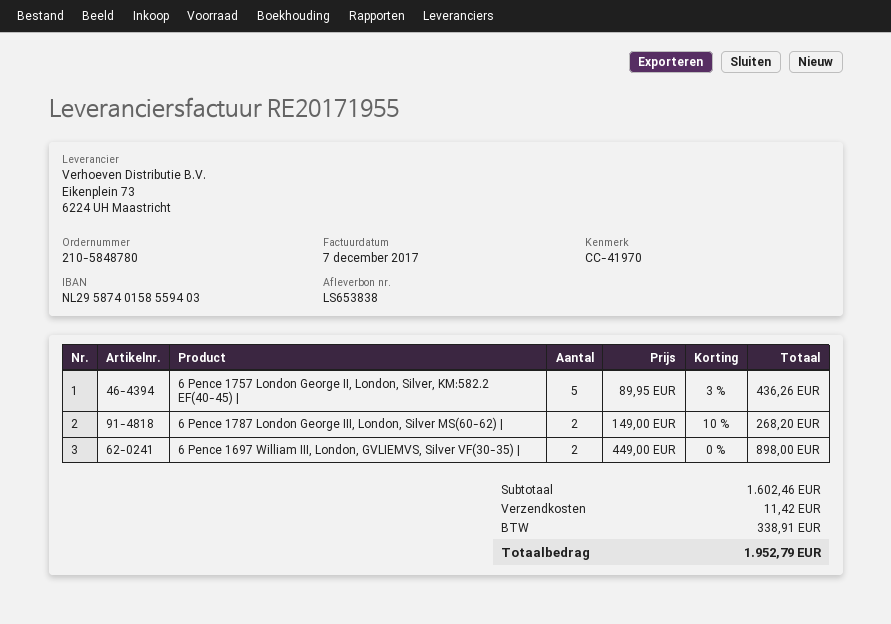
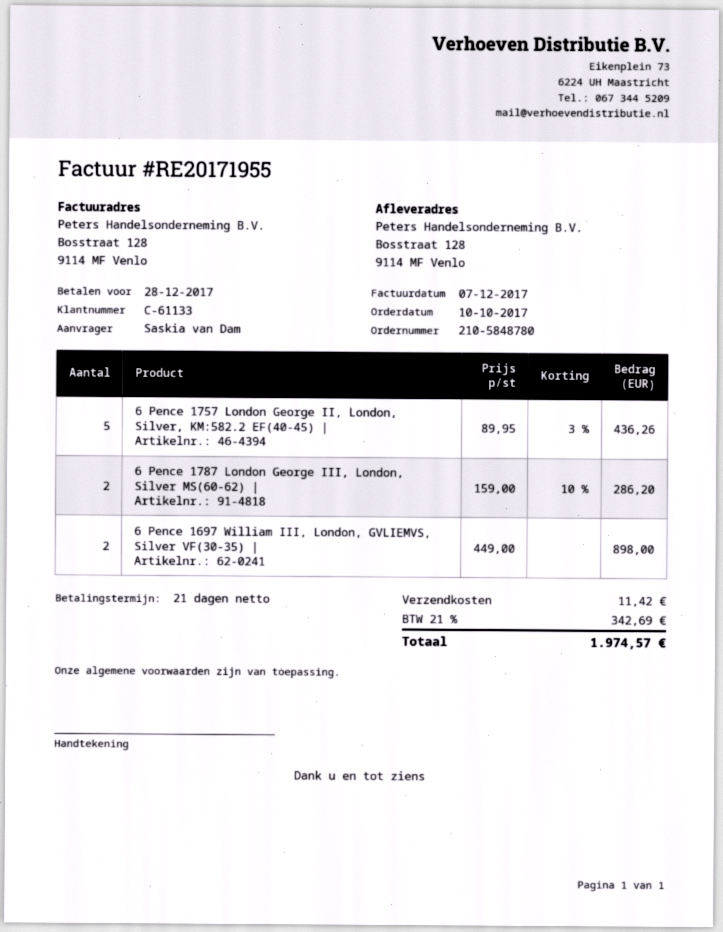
6 Pence 1787 London George III, London, Silver MS(60-62) |: 2 x 149.00 - 10% = 268.20 -> 2 x 159.00 - 10% = 286.20
tax: 338.91 -> 342.69
total: 1952.79 -> 1974.57

